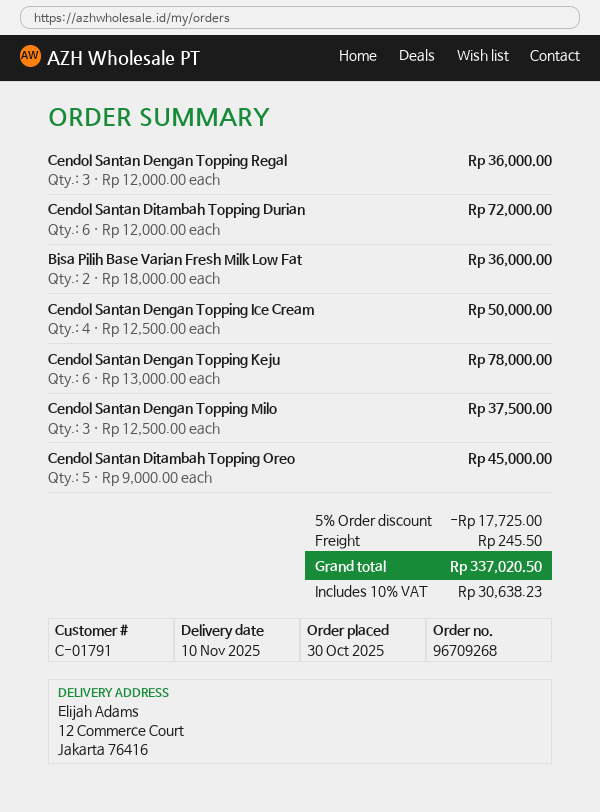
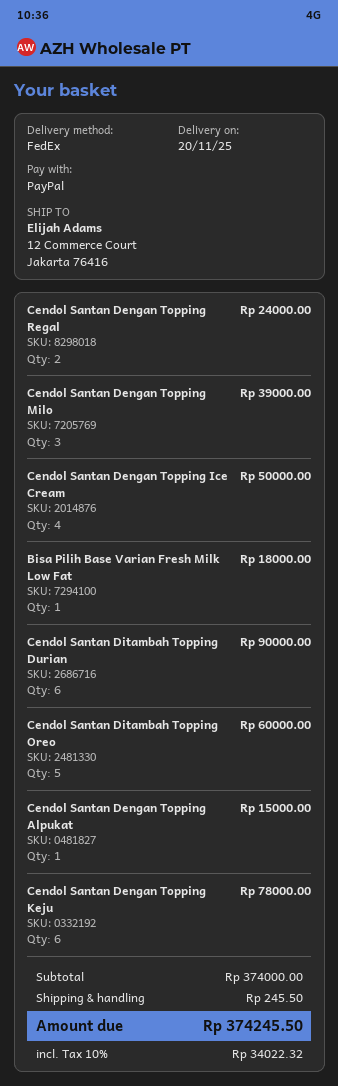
delivery date: 2025-11-10 -> 2025-11-20
Cendol Santan Dengan Topping Regal: 3 for 36000.00 -> 2 for 24000.00
Cendol Santan Ditambah Topping Durian: 6 for 72000.00 -> 6 for 90000.00
Bisa Pilih Base Varian Fresh Milk Low Fat: 2 for 36000.00 -> 1 for 18000.00
Cendol Santan Dengan Topping Milo: 3 for 37500.00 -> 3 for 39000.00
Cendol Santan Ditambah Topping Oreo: 5 for 45000.00 -> 5 for 60000.00
Cendol Santan Dengan Topping Alpukat: none -> 1 for 15000.00
discount: 5% = 17725.00 -> none
tax: 10% = 30638.23 -> 10% = 34022.32
total: 337020.50 -> 374245.50

